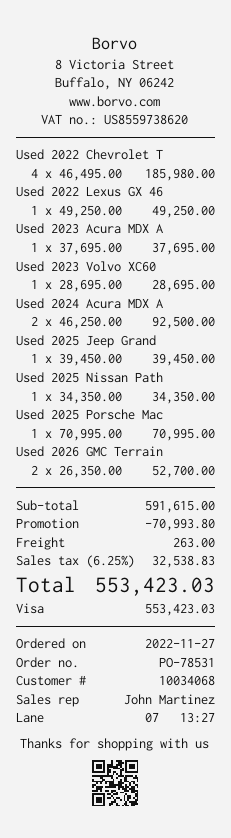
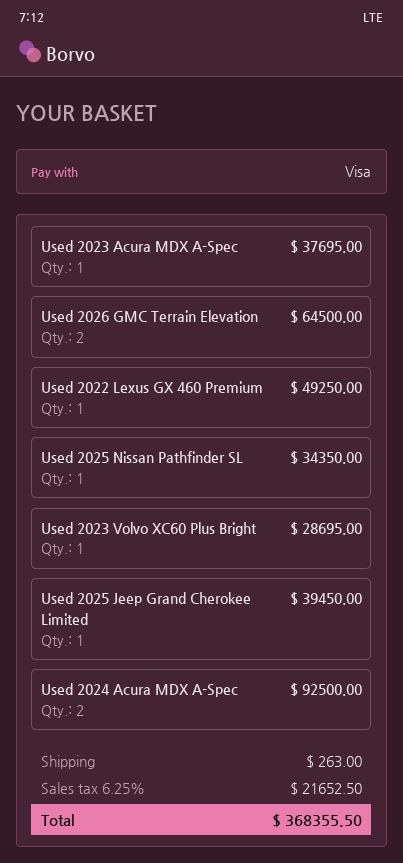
Used 2022 Chevrolet T: 4 for 185980.00 -> none
Used 2025 Porsche Mac: 1 for 70995.00 -> none
Used 2026 GMC Terrain: 2 for 52700.00 -> 2 for 64500.00
discount: 70993.80 -> none
tax: 6.25% = 32538.83 -> 6.25% = 21652.50
total: 553423.03 -> 368355.50

